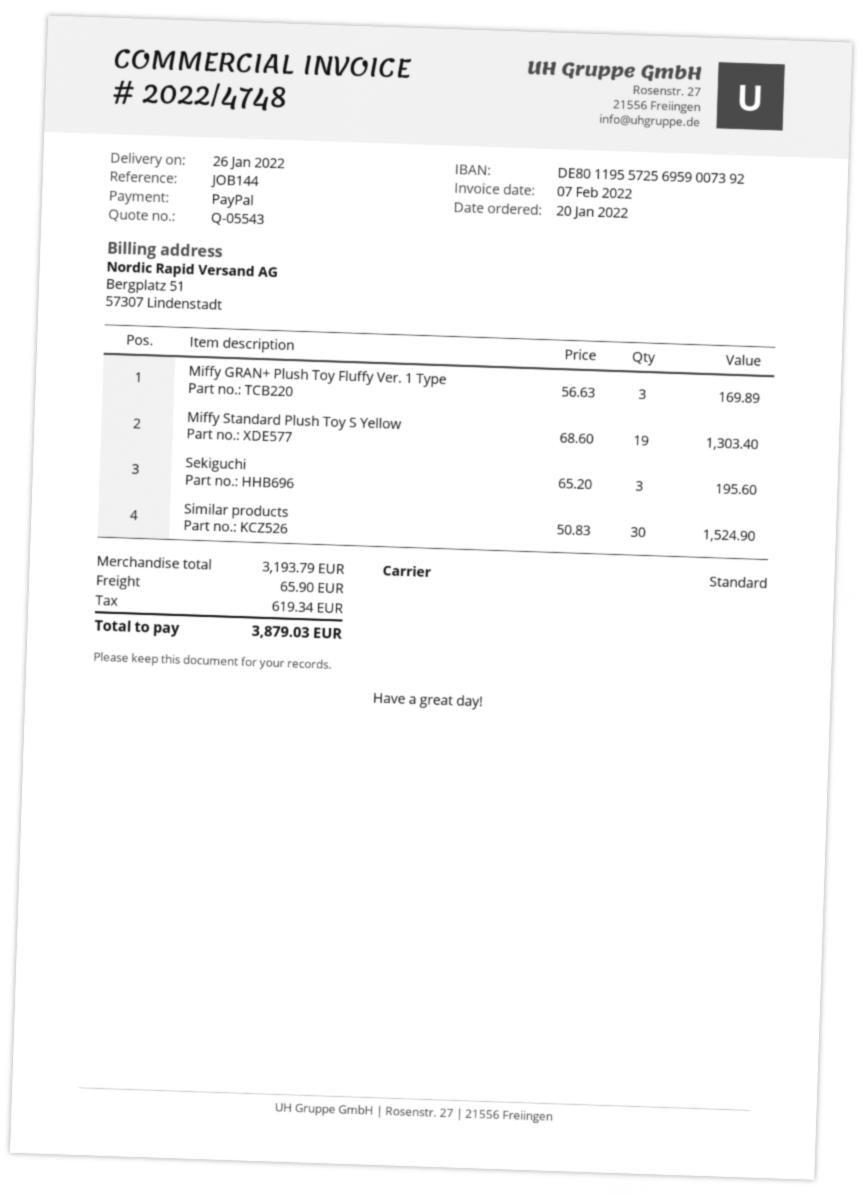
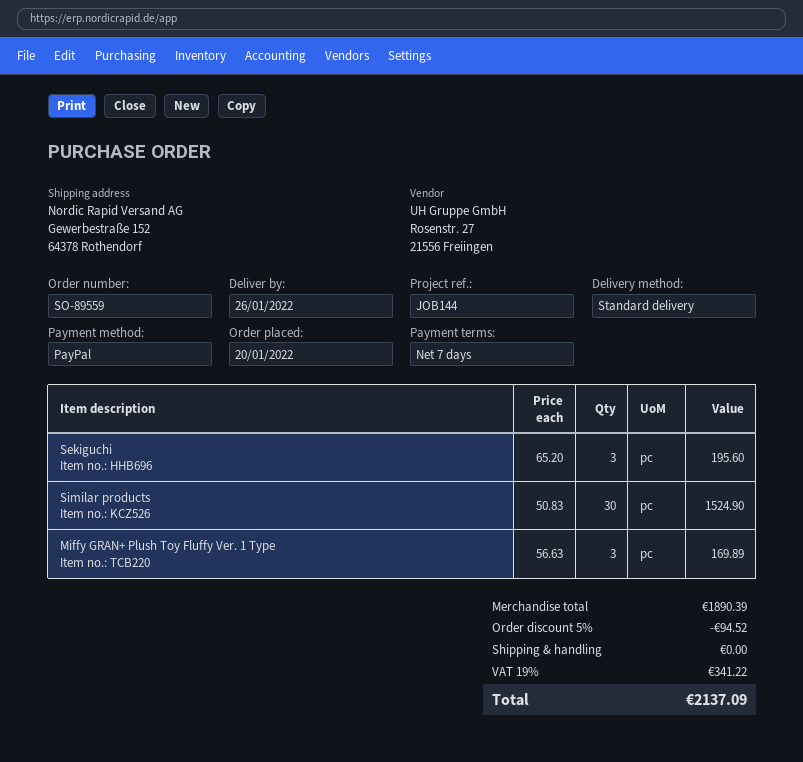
Miffy Standard Plush Toy S Yellow: 19 x 68.60 = 1303.40 -> none
subtotal: 3193.79 -> 1890.39
discount: none -> 5% = 94.52
shipping: 65.90 -> 0.00
tax: 619.34 -> 341.22
total: 3879.03 -> 2137.09

